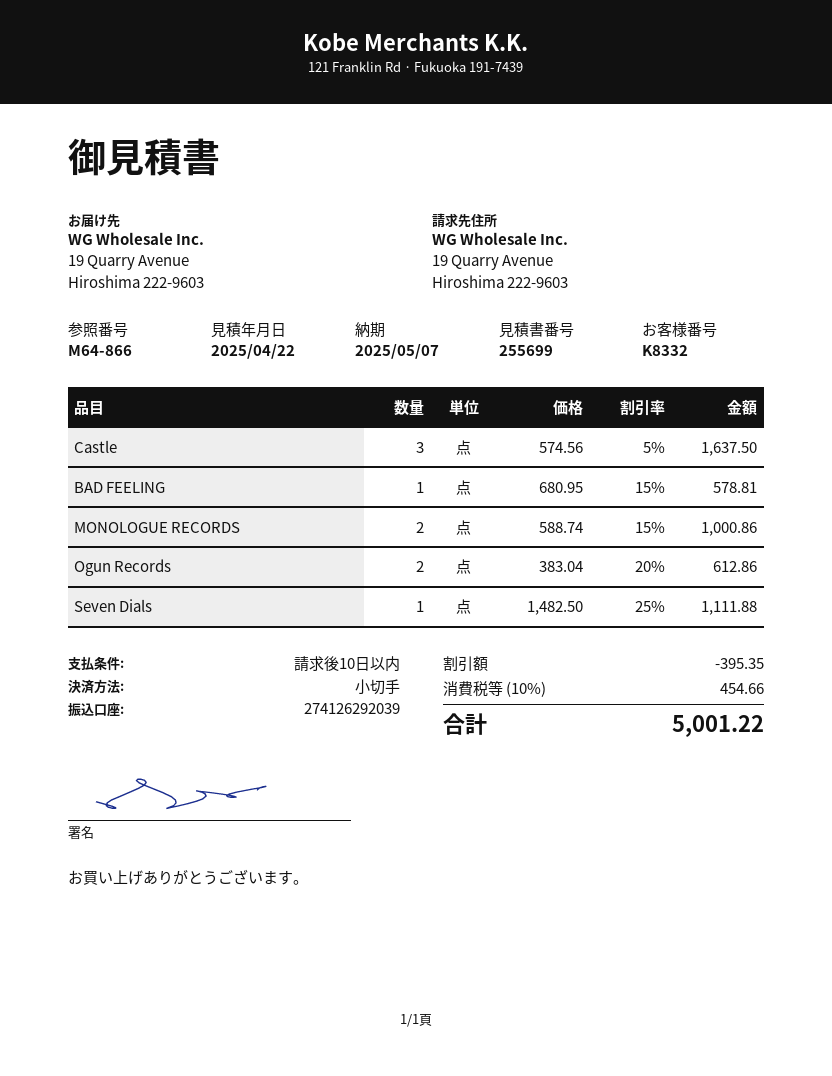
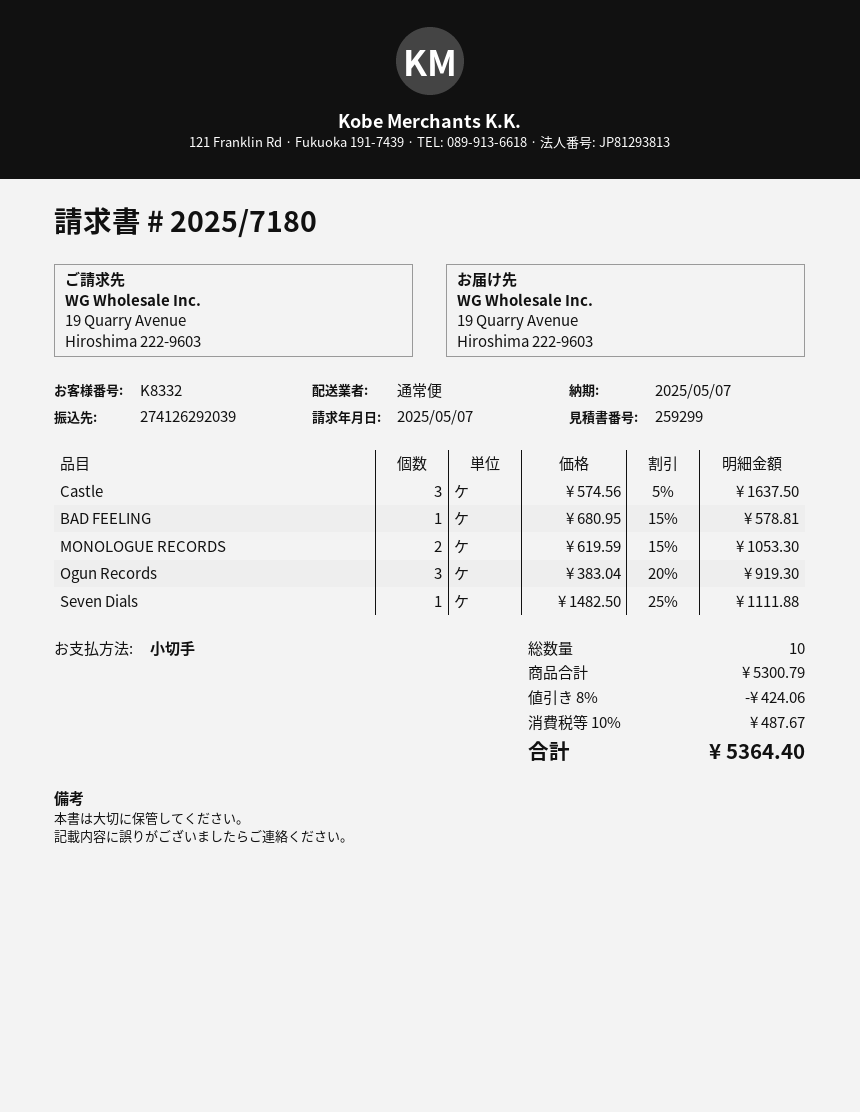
quote number: 255699 -> 259299
MONOLOGUE RECORDS: 2 x 588.74 - 15% = 1000.86 -> 2 x 619.59 - 15% = 1053.30
Ogun Records: 2 x 383.04 - 20% = 612.86 -> 3 x 383.04 - 20% = 919.30
discount: 395.35 -> 424.06
tax: 10% = 454.66 -> 10% = 487.67
total: 5001.22 -> 5364.40

